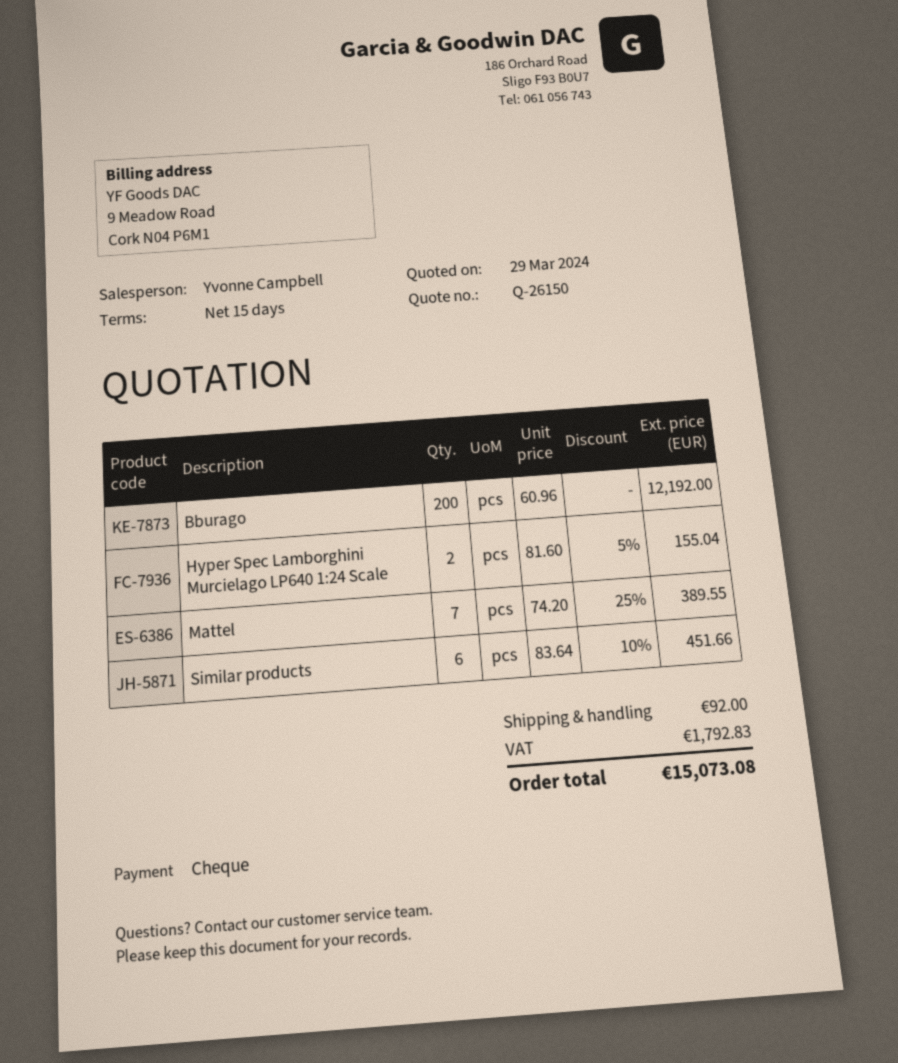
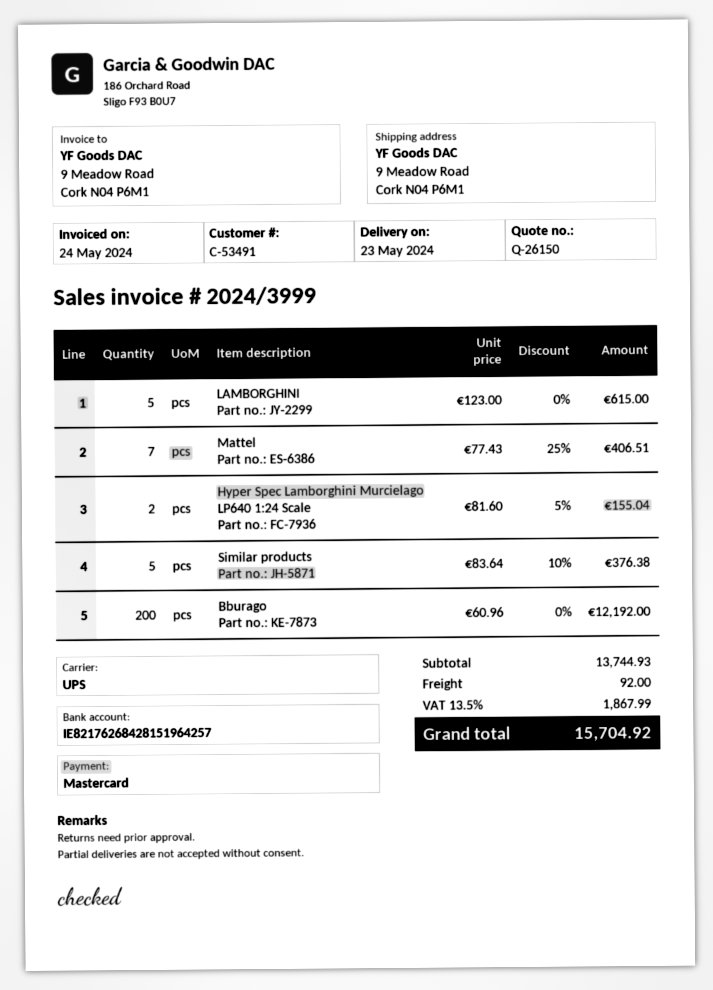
payment method: cheque -> Mastercard
Mattel: 7 x 74.20 - 25% = 389.55 -> 7 x 77.43 - 25% = 406.51
Similar products: 6 x 83.64 - 10% = 451.66 -> 5 x 83.64 - 10% = 376.38
LAMBORGHINI: none -> 5 x 123.00 = 615.00
tax: 1792.83 -> 1867.99
total: 15073.08 -> 15704.92

